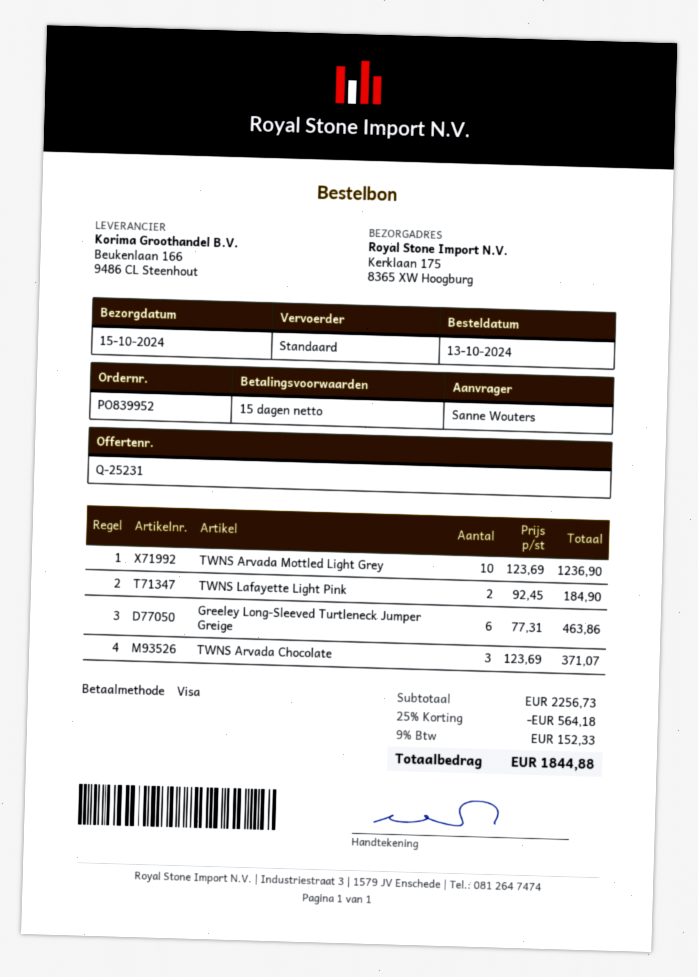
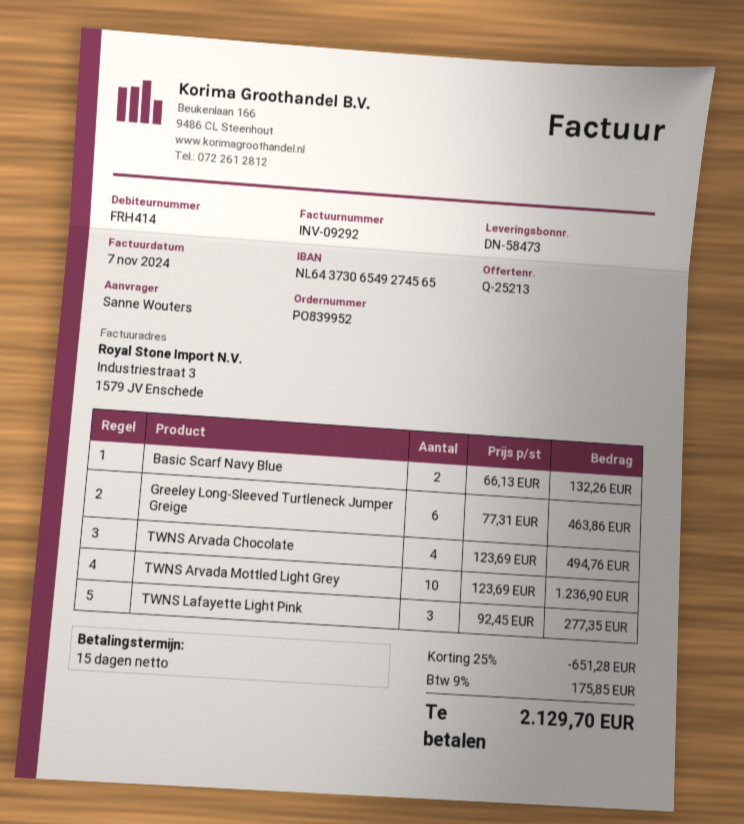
quote number: Q-25231 -> Q-25213
TWNS Lafayette Light Pink: 2 x 92.45 = 184.90 -> 3 x 92.45 = 277.35
TWNS Arvada Chocolate: 3 x 123.69 = 371.07 -> 4 x 123.69 = 494.76
Basic Scarf Navy Blue: none -> 2 x 66.13 = 132.26
discount: 25% = 564.18 -> 25% = 651.28
tax: 9% = 152.33 -> 9% = 175.85
total: 1844.88 -> 2129.70

